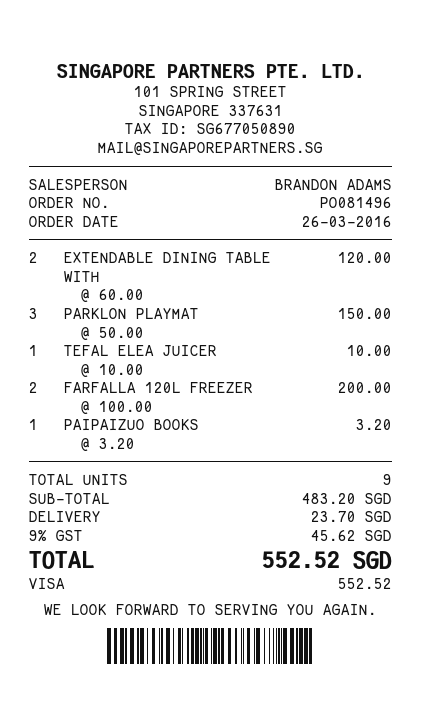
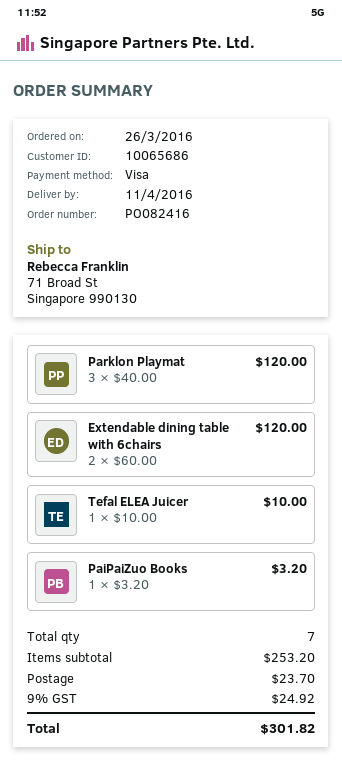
order number: PO081496 -> PO082416
PARKLON PLAYMAT: 3 x 50.00 = 150.00 -> 3 x 40.00 = 120.00
FARFALLA 120L FREEZER: 2 x 100.00 = 200.00 -> none
total quantity: 9 -> 7
subtotal: 483.20 -> 253.20
tax: 9% = 45.62 -> 9% = 24.92
total: 552.52 -> 301.82

